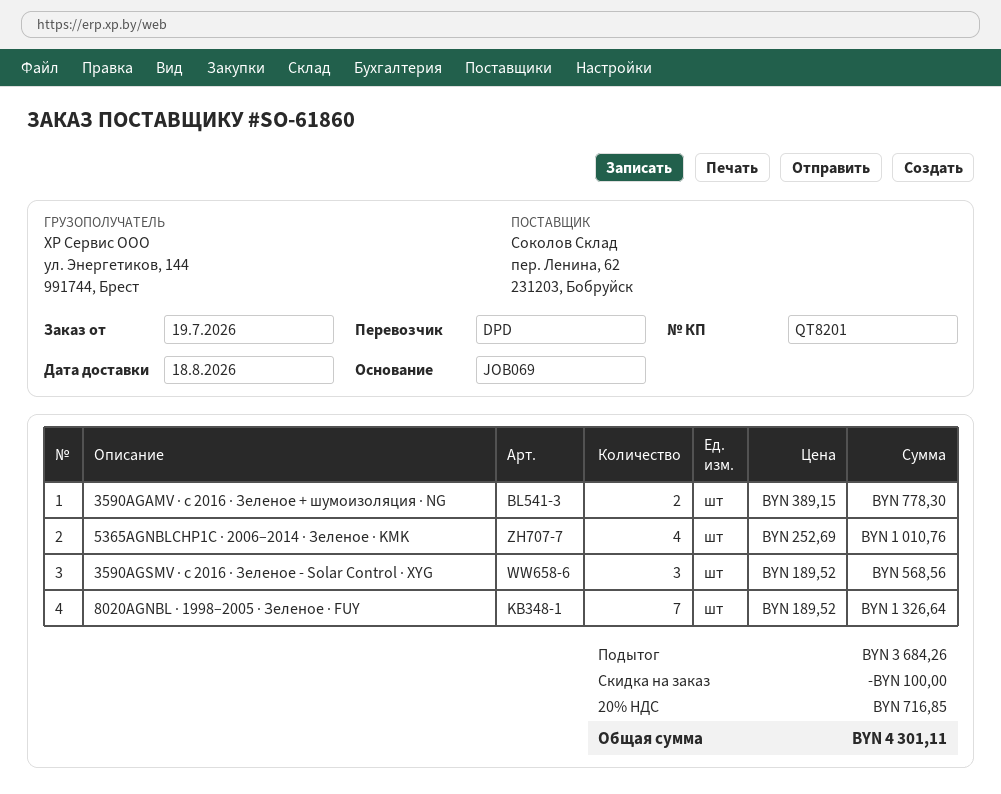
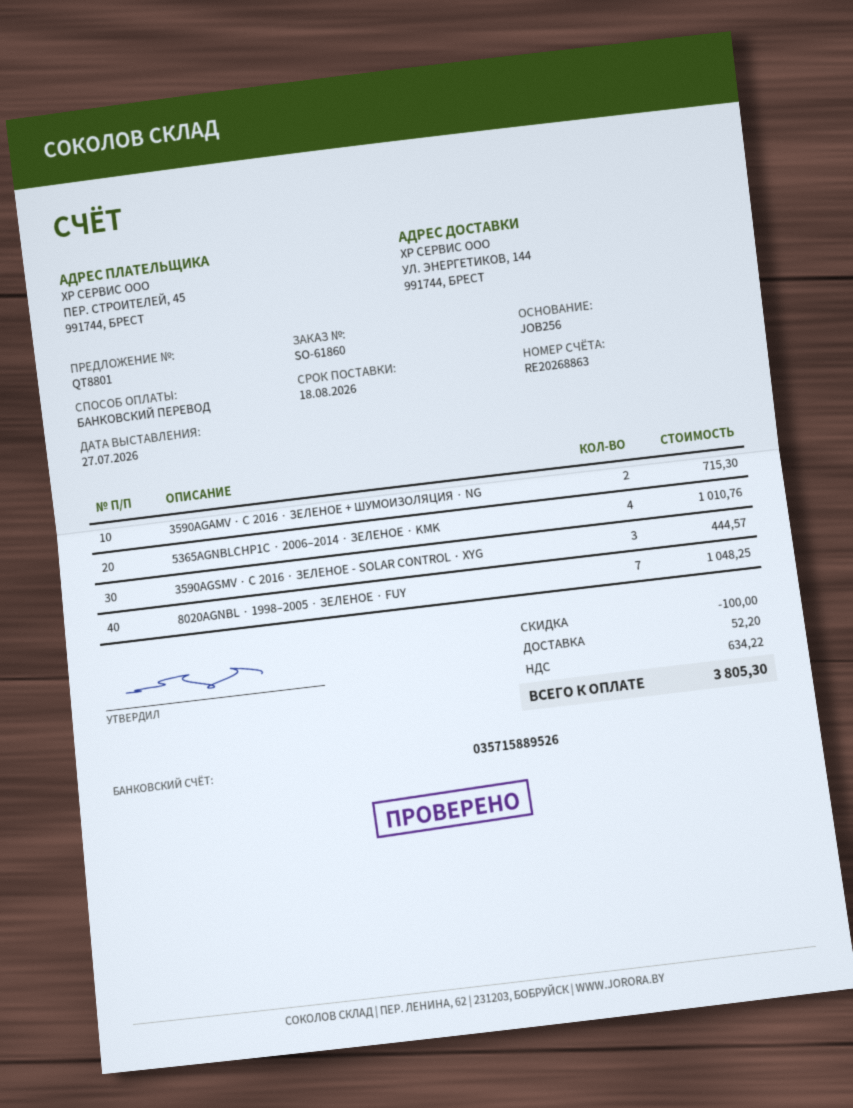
quote number: QT8201 -> QT8801
reference: JOB069 -> JOB256
3590AGAMV · с 2016 · Зеленое + шумоизоляция · NG: 2 for 778.30 -> 2 for 715.30
3590AGSMV · с 2016 · Зеленое - Solar Control · XYG: 3 for 568.56 -> 3 for 444.57
8020AGNBL · 1998–2005 · Зеленое · FUY: 7 for 1326.64 -> 7 for 1048.25
shipping: none -> 52.20
tax: 716.85 -> 634.22
total: 4301.11 -> 3805.30

